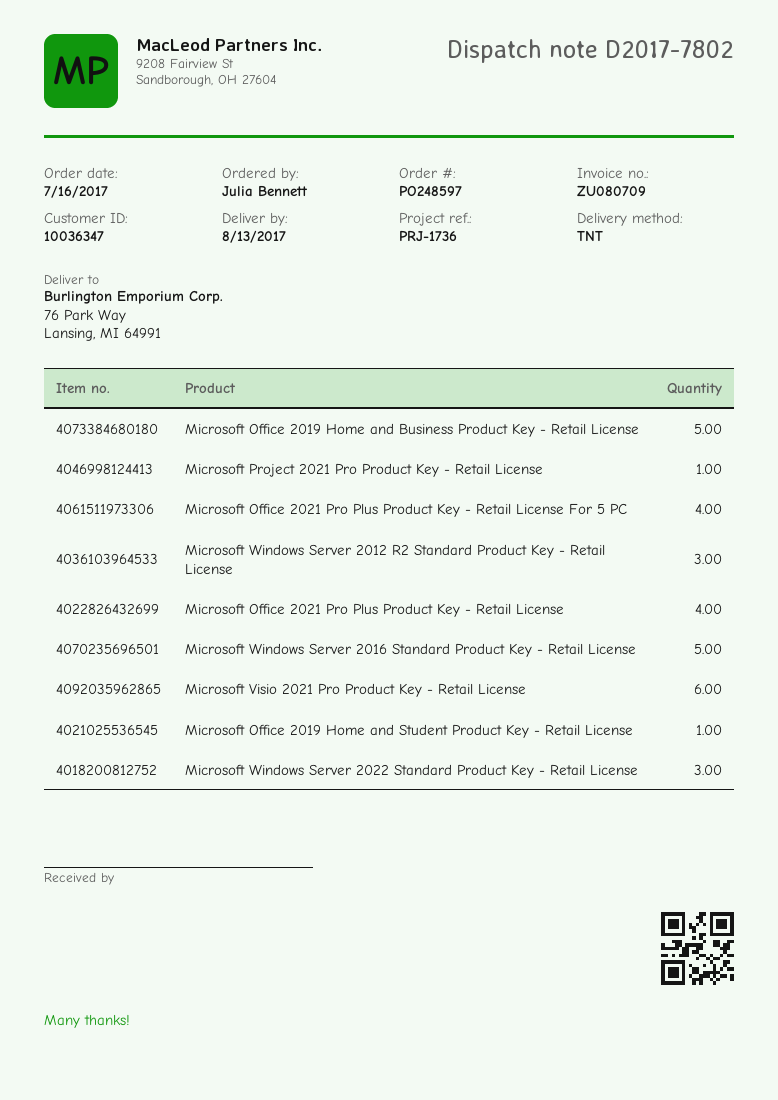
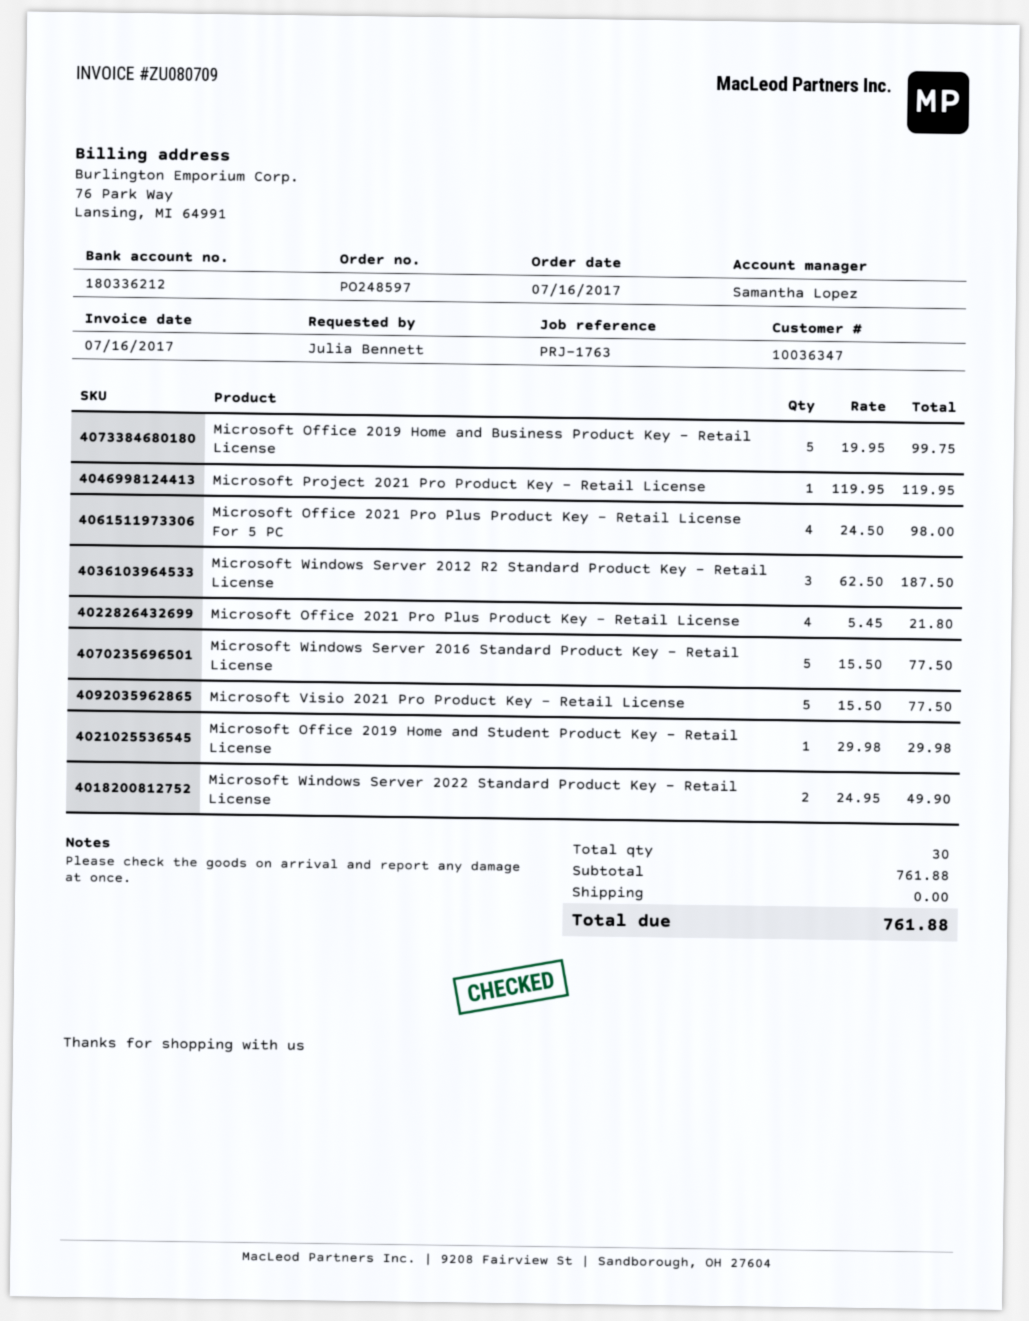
reference: PRJ-1736 -> PRJ-1763
Microsoft Visio 2021 Pro Product Key - Retail License: 6 -> 5
Microsoft Windows Server 2022 Standard Product Key - Retail License: 3 -> 2

